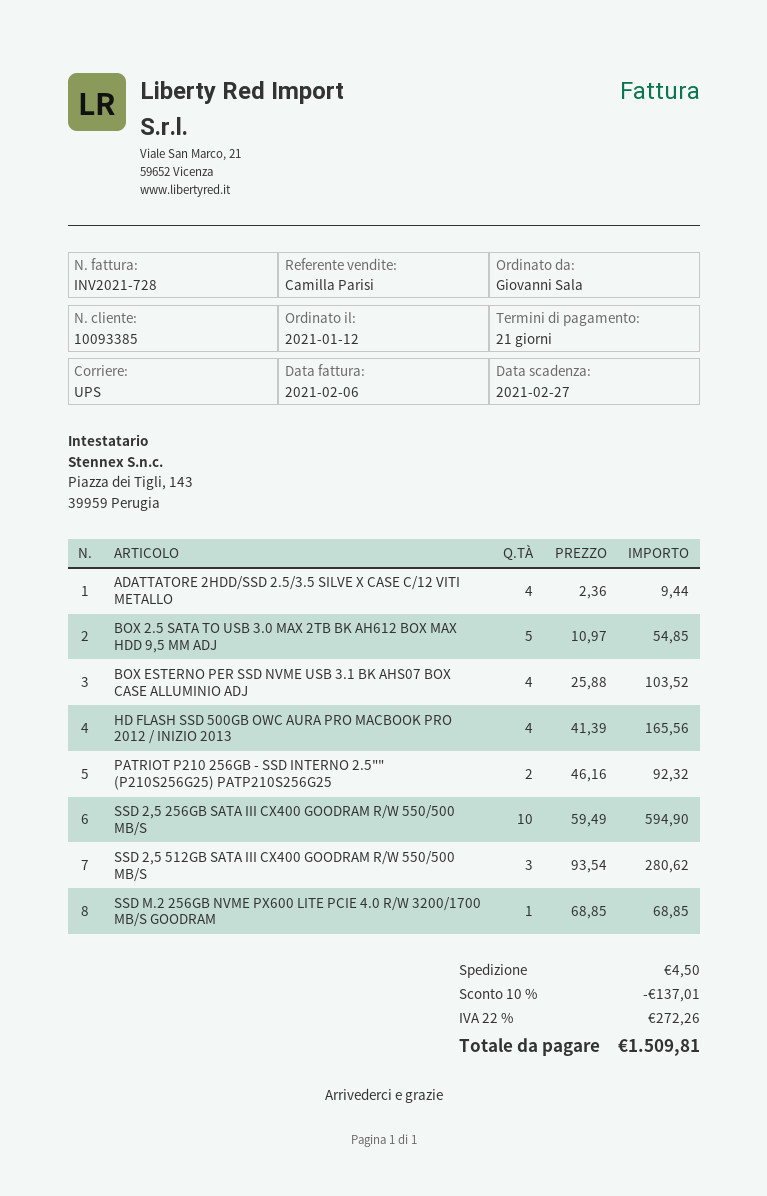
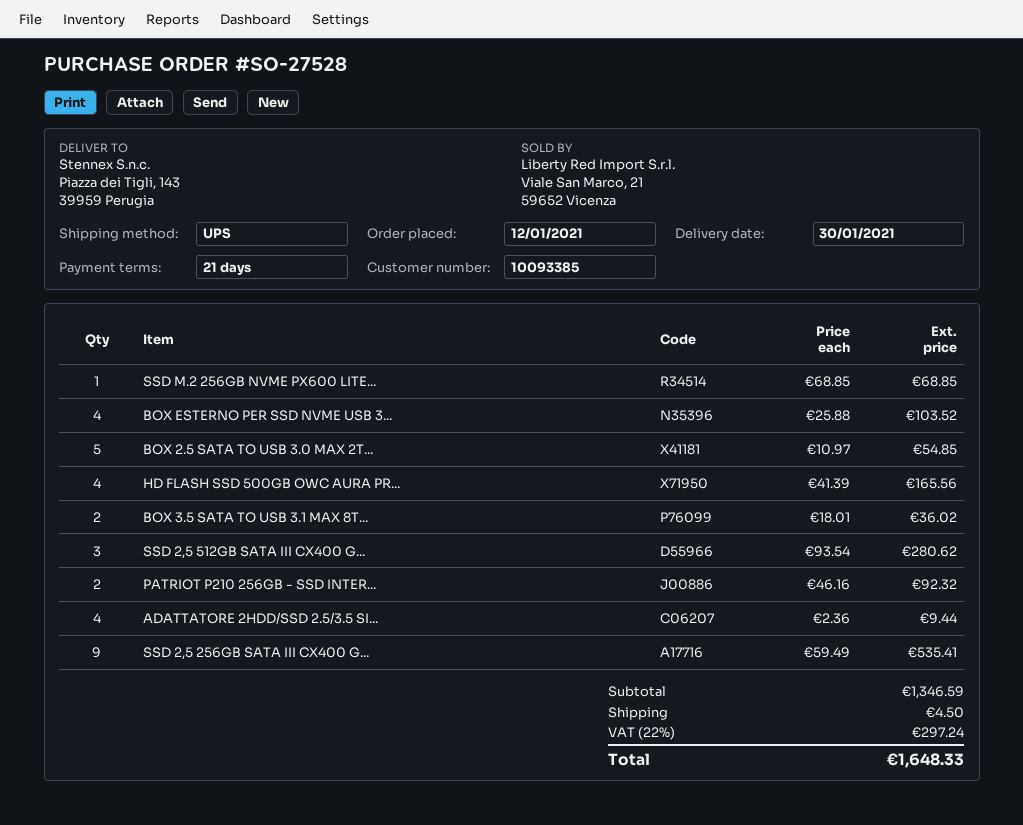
SSD 2,5 256GB SATA III CX400 GOODRAM R/W 550/500 MB/S: 10 x 59.49 = 594.90 -> 9 x 59.49 = 535.41
BOX 3.5 SATA TO USB 3.1 MAX 8T...: none -> 2 x 18.01 = 36.02
discount: 10% = 137.01 -> none
tax: 22% = 272.26 -> 22% = 297.24
total: 1509.81 -> 1648.33

